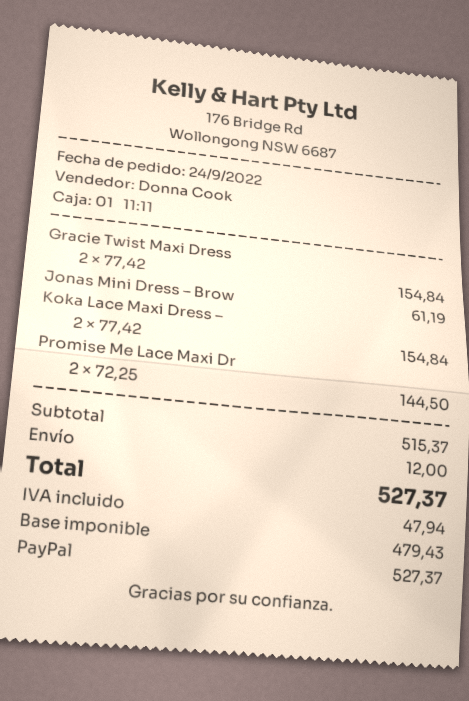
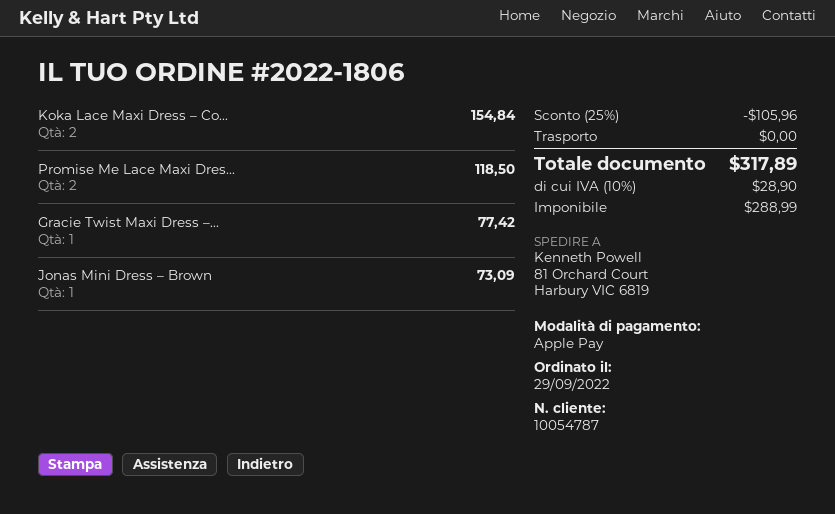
order date: 2022-09-24 -> 2022-09-29
payment method: PayPal -> Apple Pay
Gracie Twist Maxi Dress: 2 for 154.84 -> 1 for 77.42
Jonas Mini Dress – Brow: 1 for 61.19 -> 1 for 73.09
Promise Me Lace Maxi Dr: 2 for 144.50 -> 2 for 118.50
discount: none -> 25% = 105.96
shipping: 12.00 -> 0.00
net: 479.43 -> 288.99
tax: 47.94 -> 28.90
total: 527.37 -> 317.89

